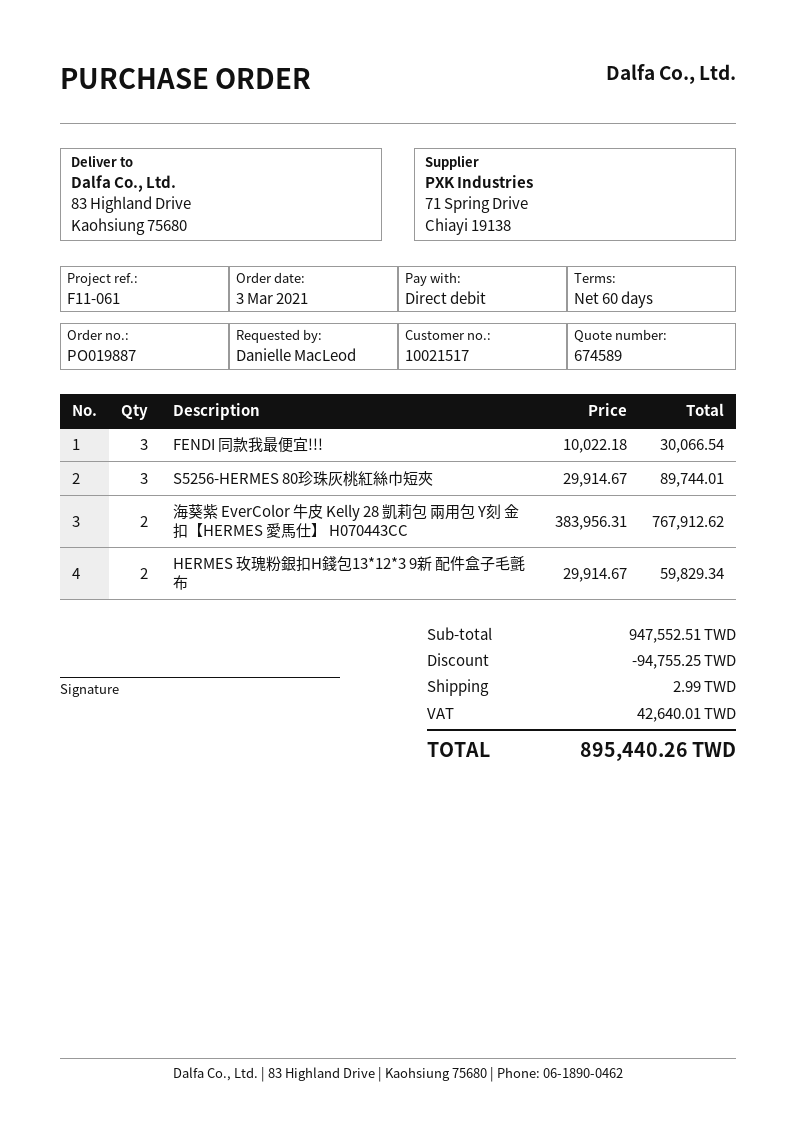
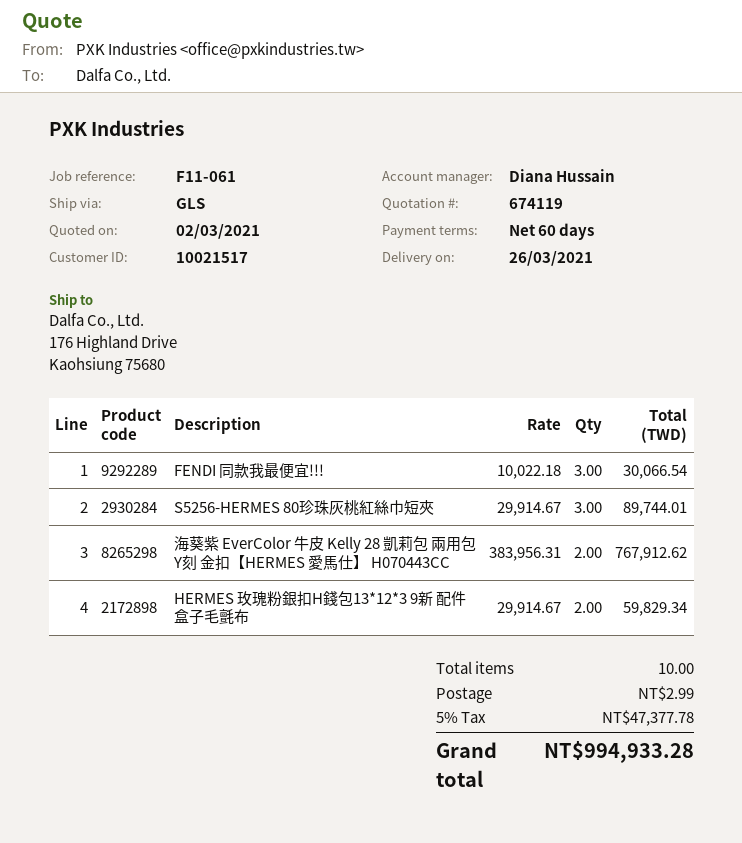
quote number: 674589 -> 674119
ship to: 83 Highland Drive, Kaohsiung 75680 -> 176 Highland Drive, Kaohsiung 75680
discount: 94755.25 -> none
tax: 42640.01 -> 47377.78
total: 895440.26 -> 994933.28

